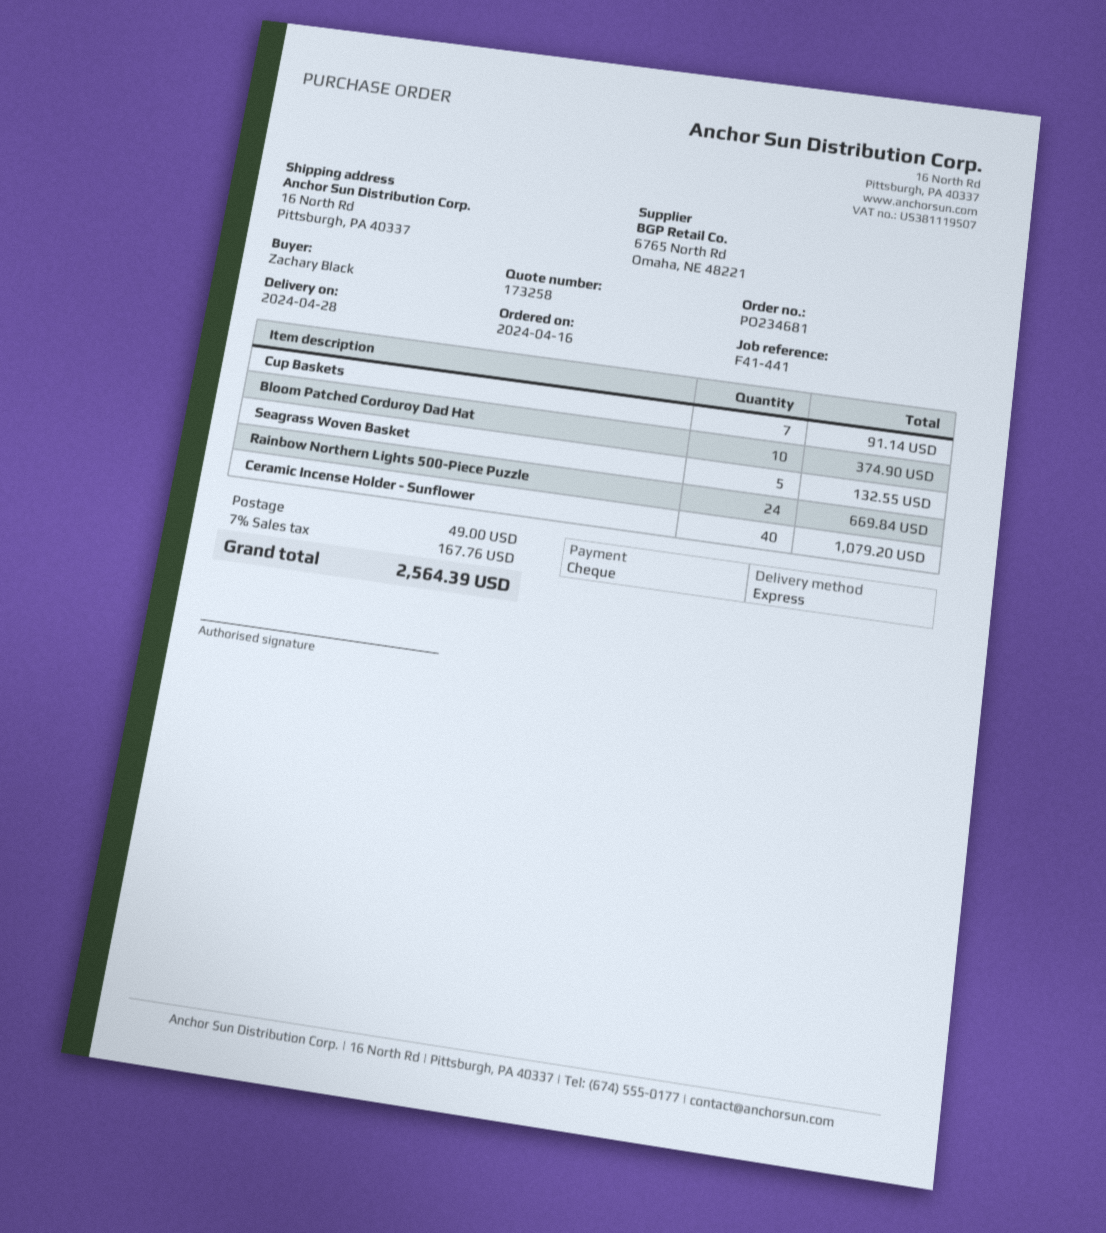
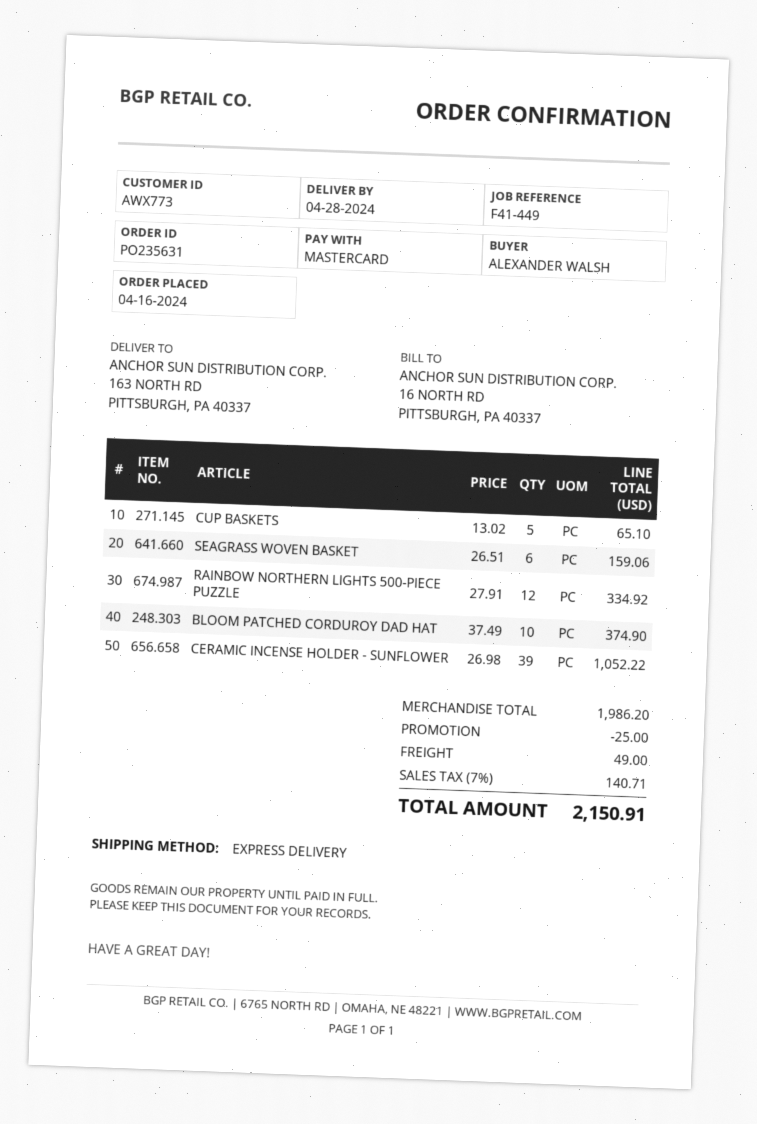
order number: PO234681 -> PO235631
reference: F41-441 -> F41-449
ordered by: Zachary Black -> ALEXANDER WALSH
payment method: cheque -> Mastercard
ship to: 16 North Rd, Pittsburgh, PA 40337 -> 163 NORTH RD, PITTSBURGH, PA 40337
Cup Baskets: 7 for 91.14 -> 5 for 65.10
Seagrass Woven Basket: 5 for 132.55 -> 6 for 159.06
Rainbow Northern Lights 500-Piece Puzzle: 24 for 669.84 -> 12 for 334.92
Ceramic Incense Holder - Sunflower: 40 for 1079.20 -> 39 for 1052.22
discount: none -> 25.00
tax: 7% = 167.76 -> 7% = 140.71
total: 2564.39 -> 2150.91

